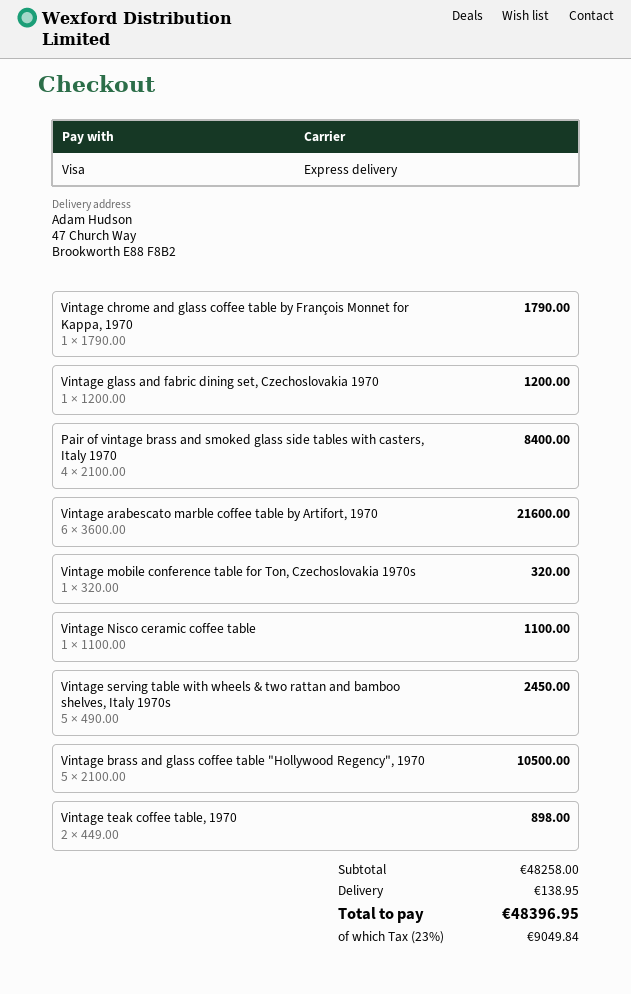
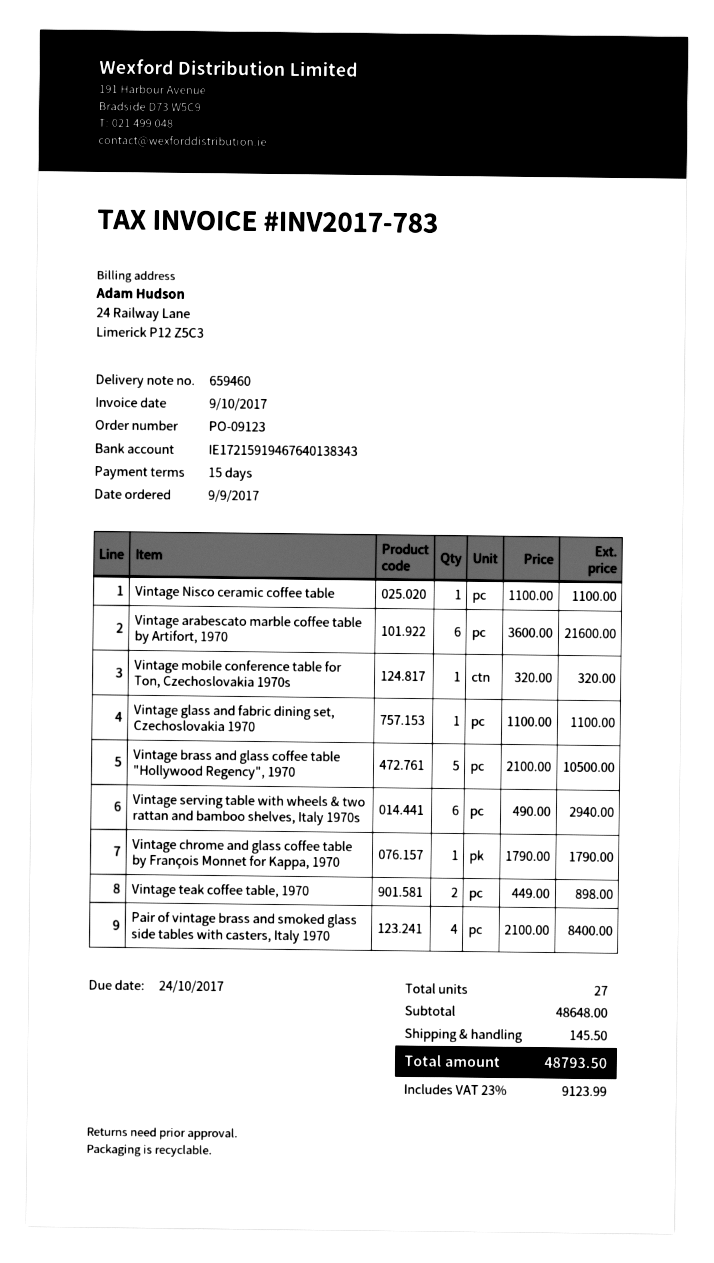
Vintage glass and fabric dining set, Czechoslovakia 1970: 1 x 1200.00 = 1200.00 -> 1 x 1100.00 = 1100.00
Vintage serving table with wheels & two rattan and bamboo shelves, Italy 1970s: 5 x 490.00 = 2450.00 -> 6 x 490.00 = 2940.00
subtotal: 48258.00 -> 48648.00
shipping: 138.95 -> 145.50
tax: 23% = 9049.84 -> 23% = 9123.99
total: 48396.95 -> 48793.50

